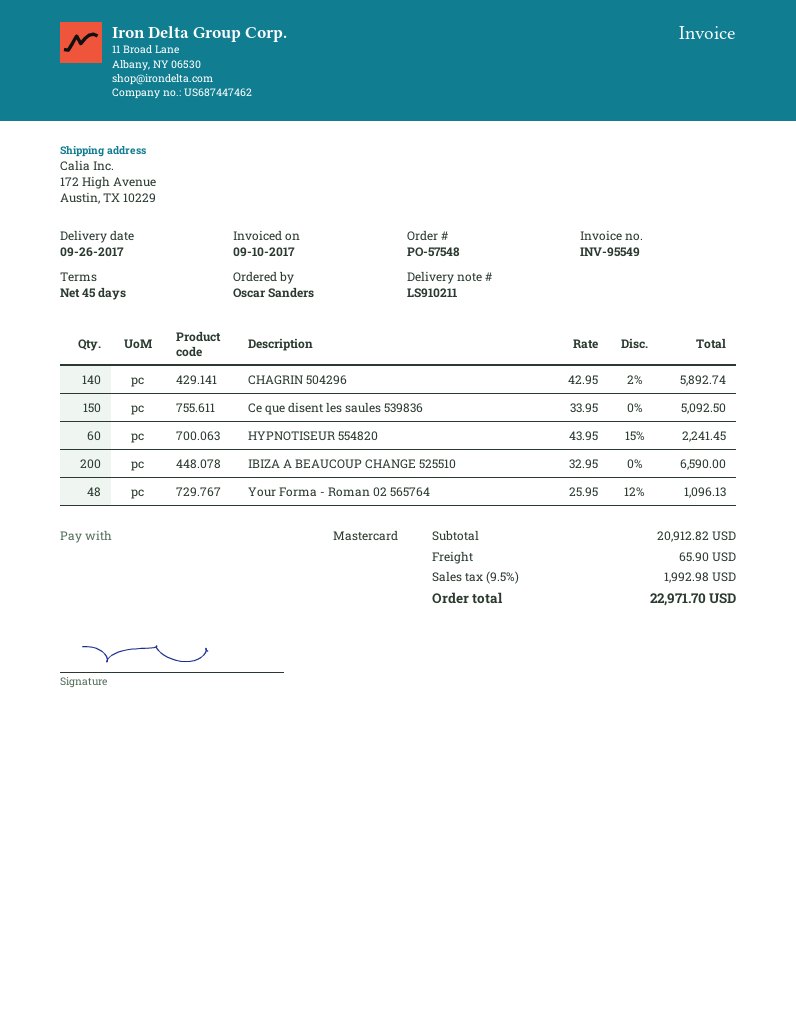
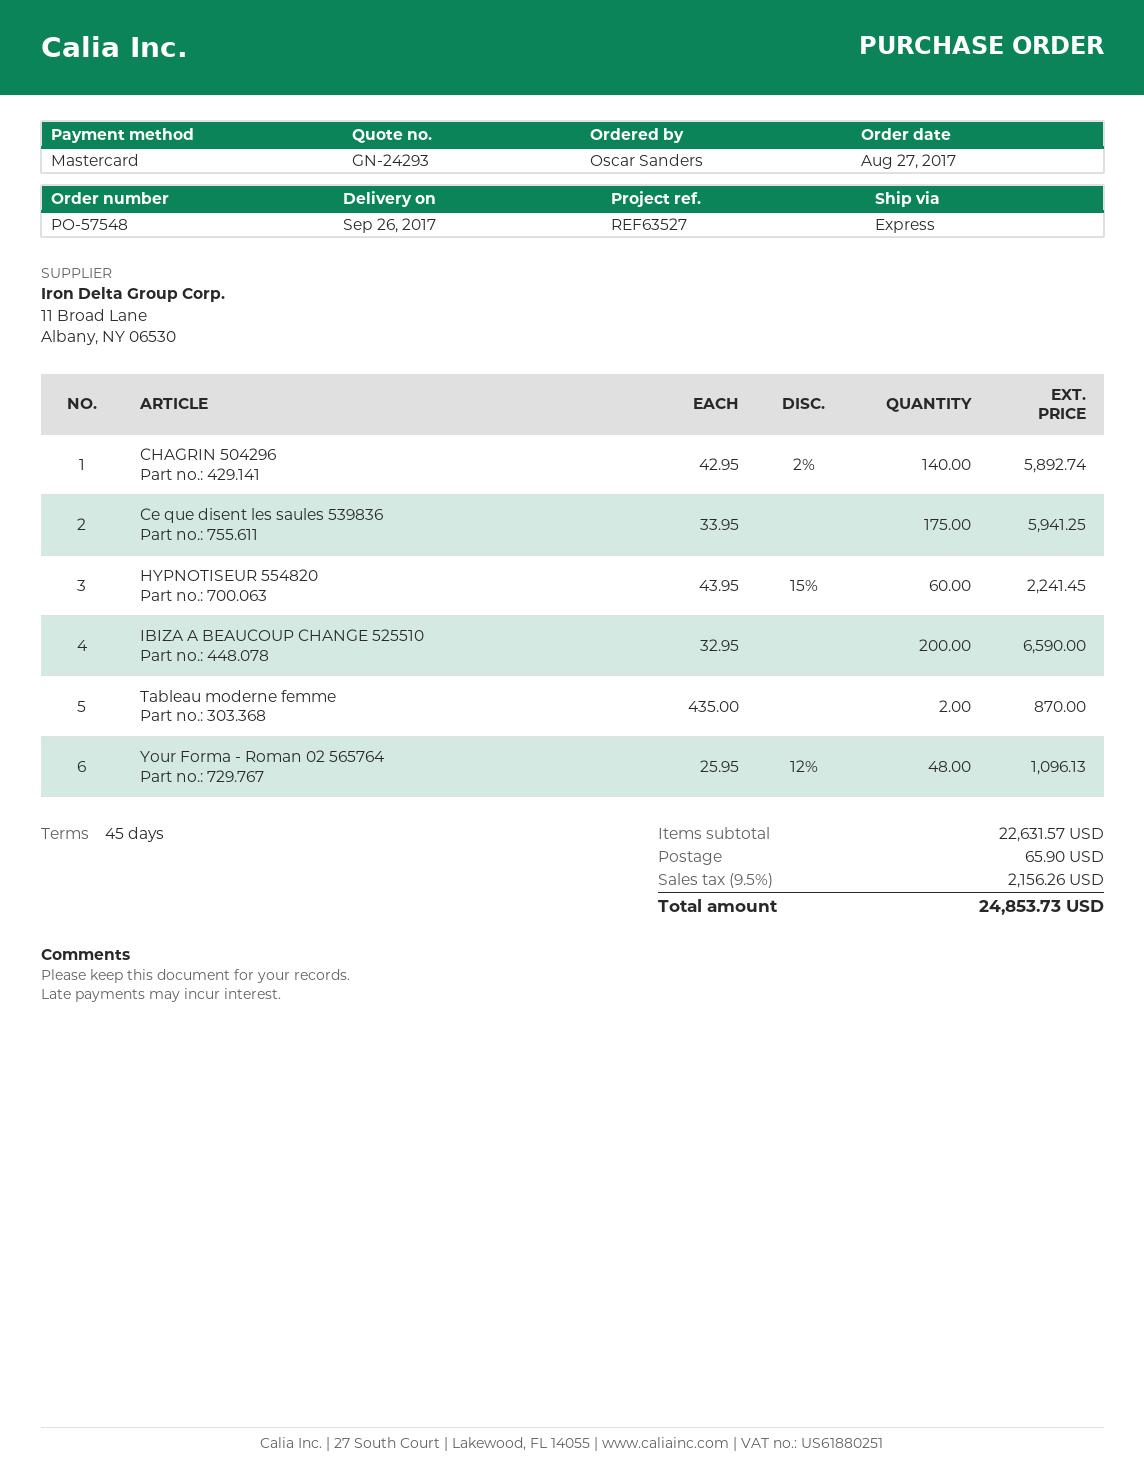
Ce que disent les saules 539836: 150 x 33.95 = 5092.50 -> 175 x 33.95 = 5941.25
Tableau moderne femme: none -> 2 x 435.00 = 870.00
subtotal: 20912.82 -> 22631.57
tax: 9.5% = 1992.98 -> 9.5% = 2156.26
total: 22971.70 -> 24853.73

